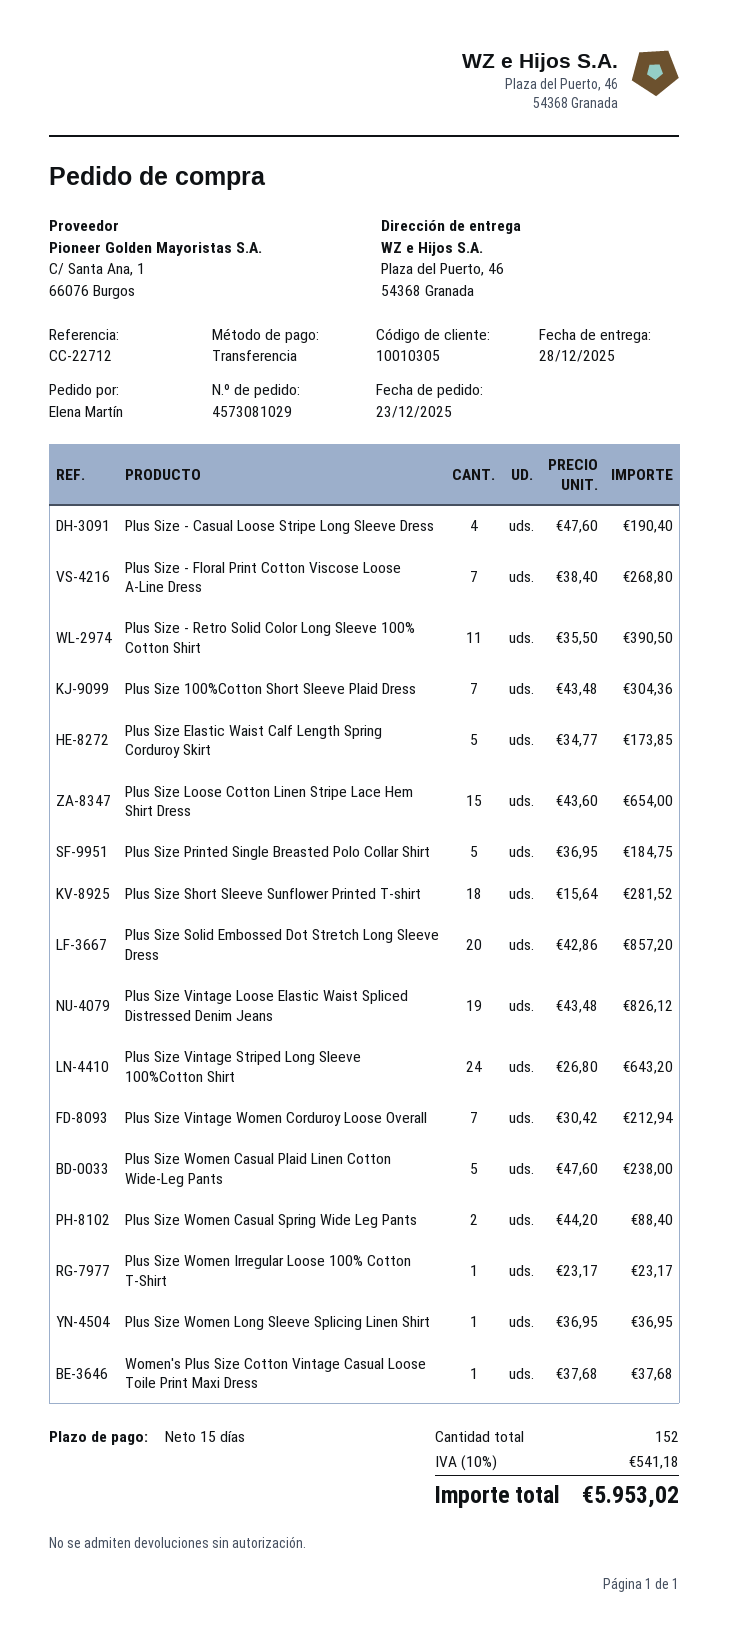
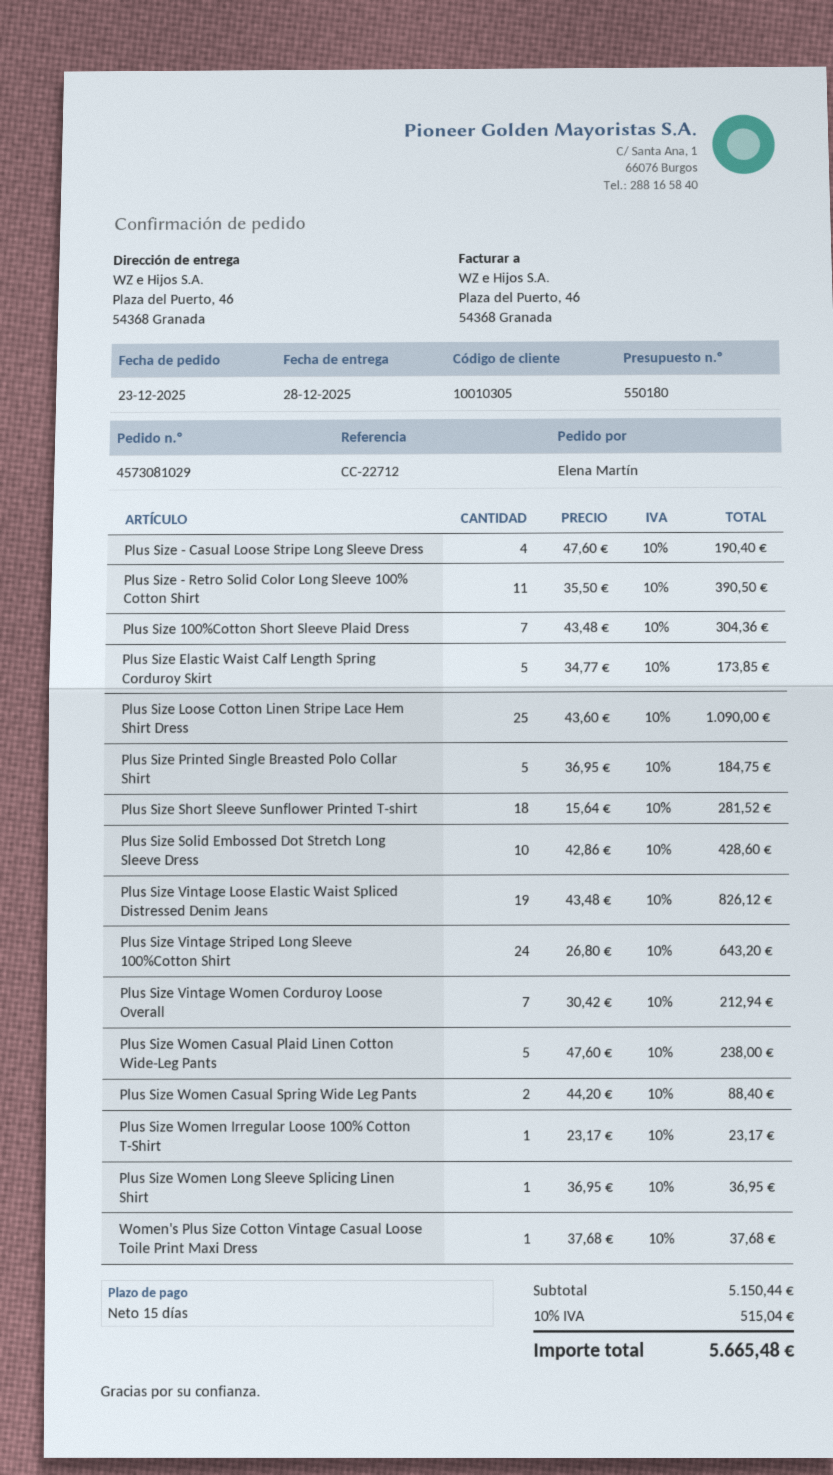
Plus Size - Floral Print Cotton Viscose Loose A-Line Dress: 7 x 38.40 = 268.80 -> none
Plus Size Loose Cotton Linen Stripe Lace Hem Shirt Dress: 15 x 43.60 = 654.00 -> 25 x 43.60 = 1090.00
Plus Size Solid Embossed Dot Stretch Long Sleeve Dress: 20 x 42.86 = 857.20 -> 10 x 42.86 = 428.60
tax: 10% = 541.18 -> 10% = 515.04
total: 5953.02 -> 5665.48

